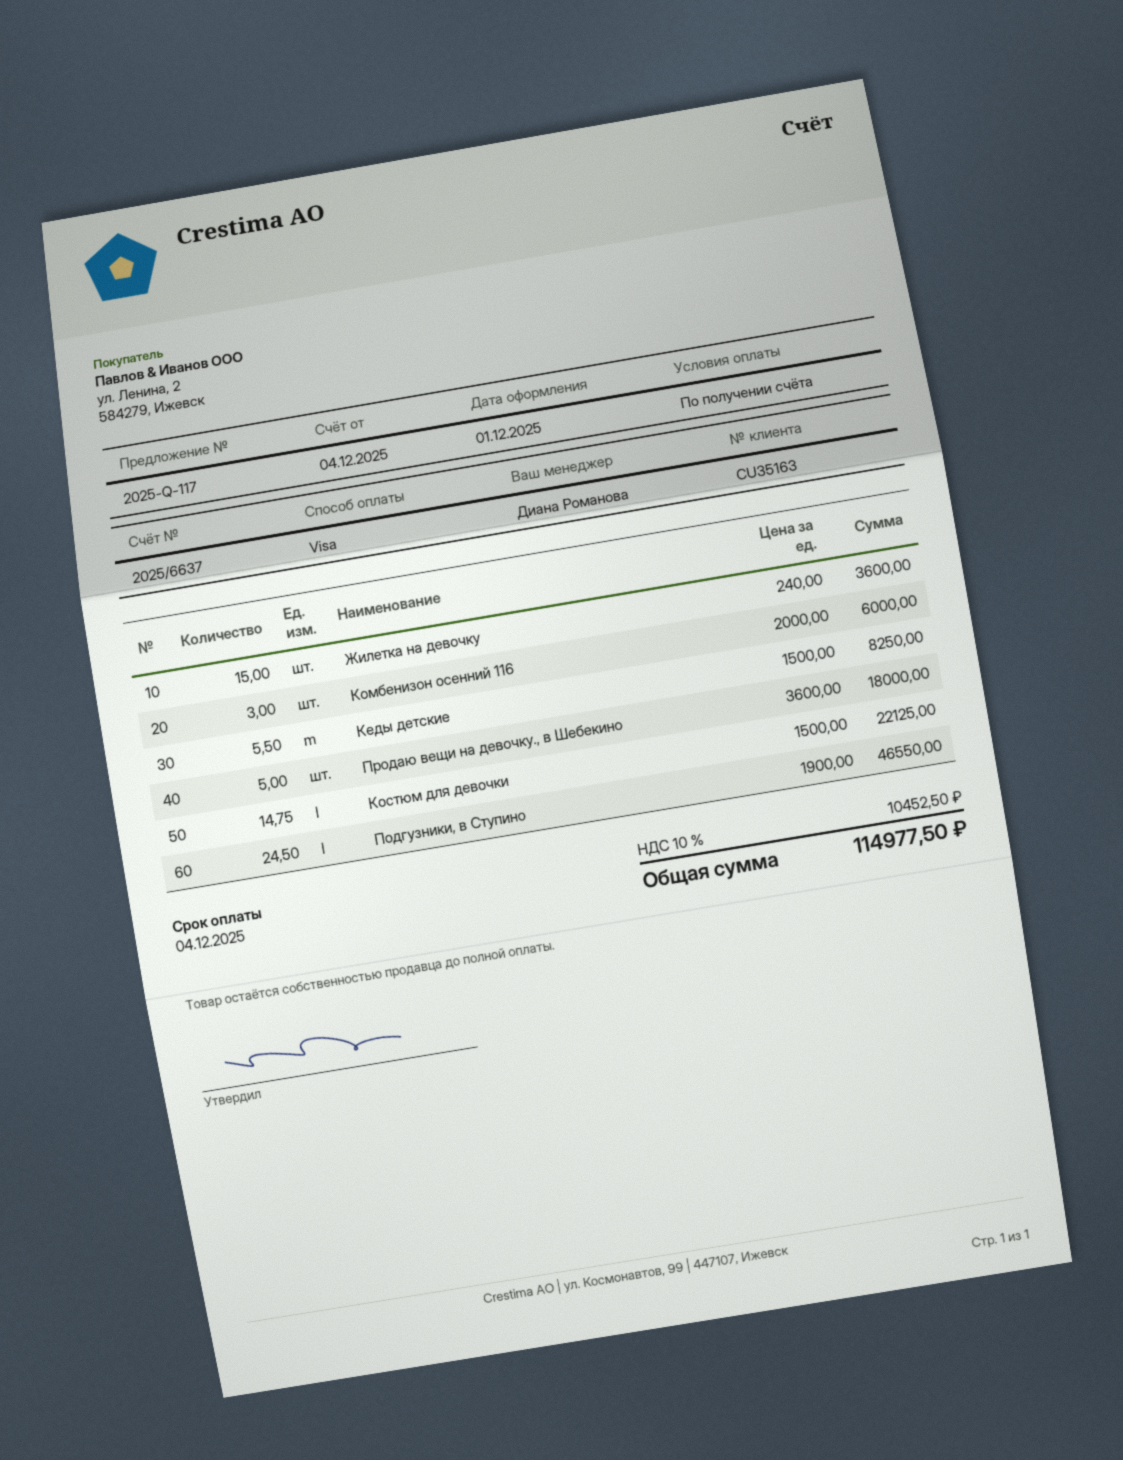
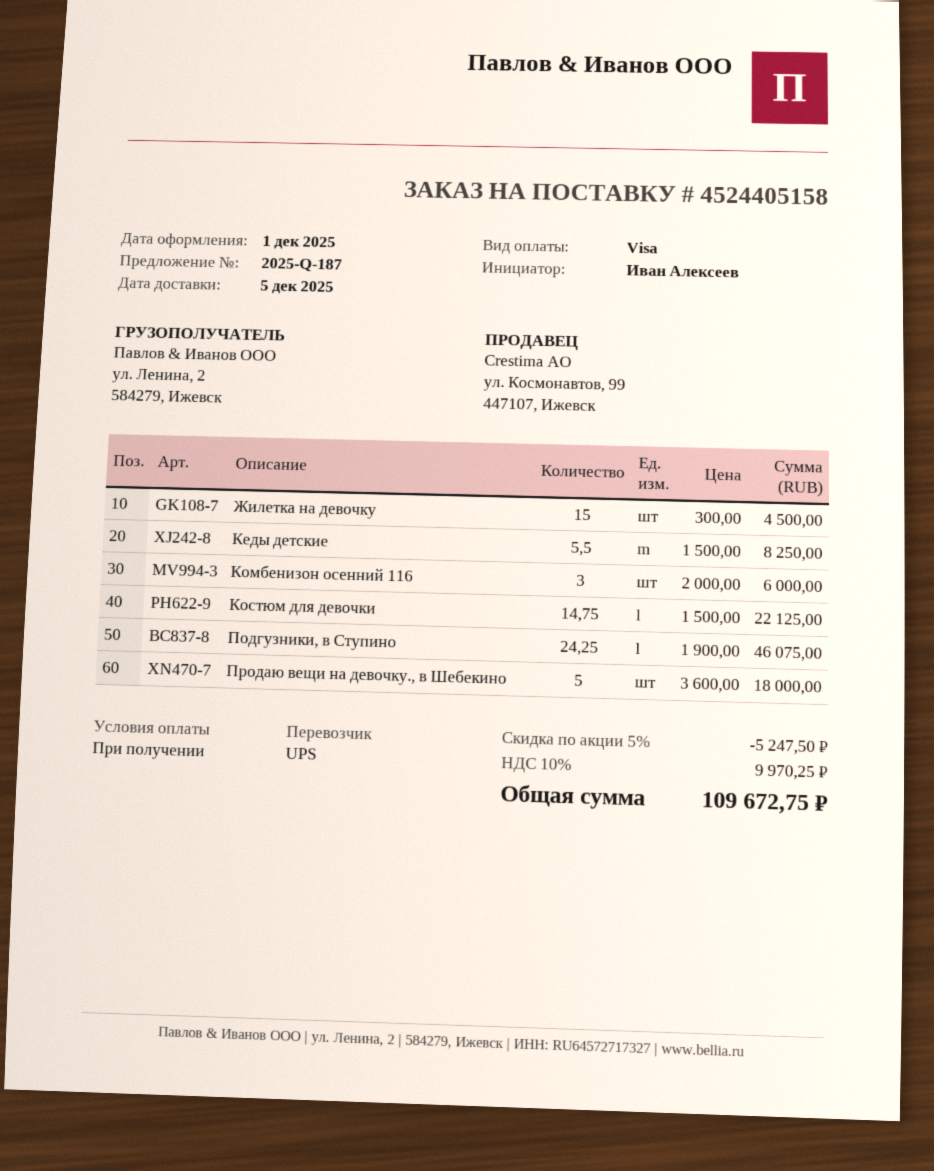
quote number: 2025-Q-117 -> 2025-Q-187
Жилетка на девочку: 15 x 240.00 = 3600.00 -> 15 x 300.00 = 4500.00
Подгузники, в Ступино: 24.5 x 1900.00 = 46550.00 -> 24.25 x 1900.00 = 46075.00
discount: none -> 5% = 5247.50
tax: 10% = 10452.50 -> 10% = 9970.25
total: 114977.50 -> 109672.75

